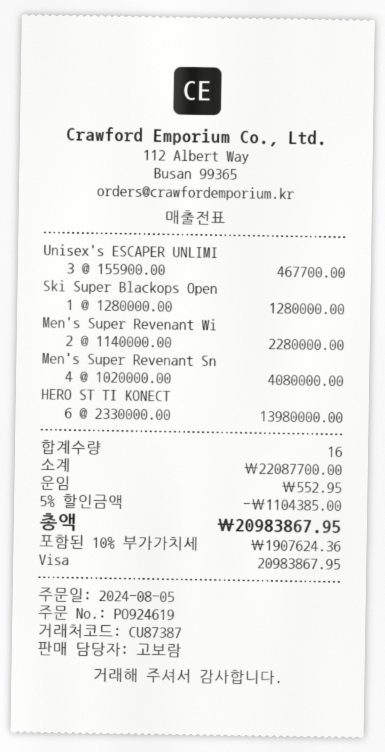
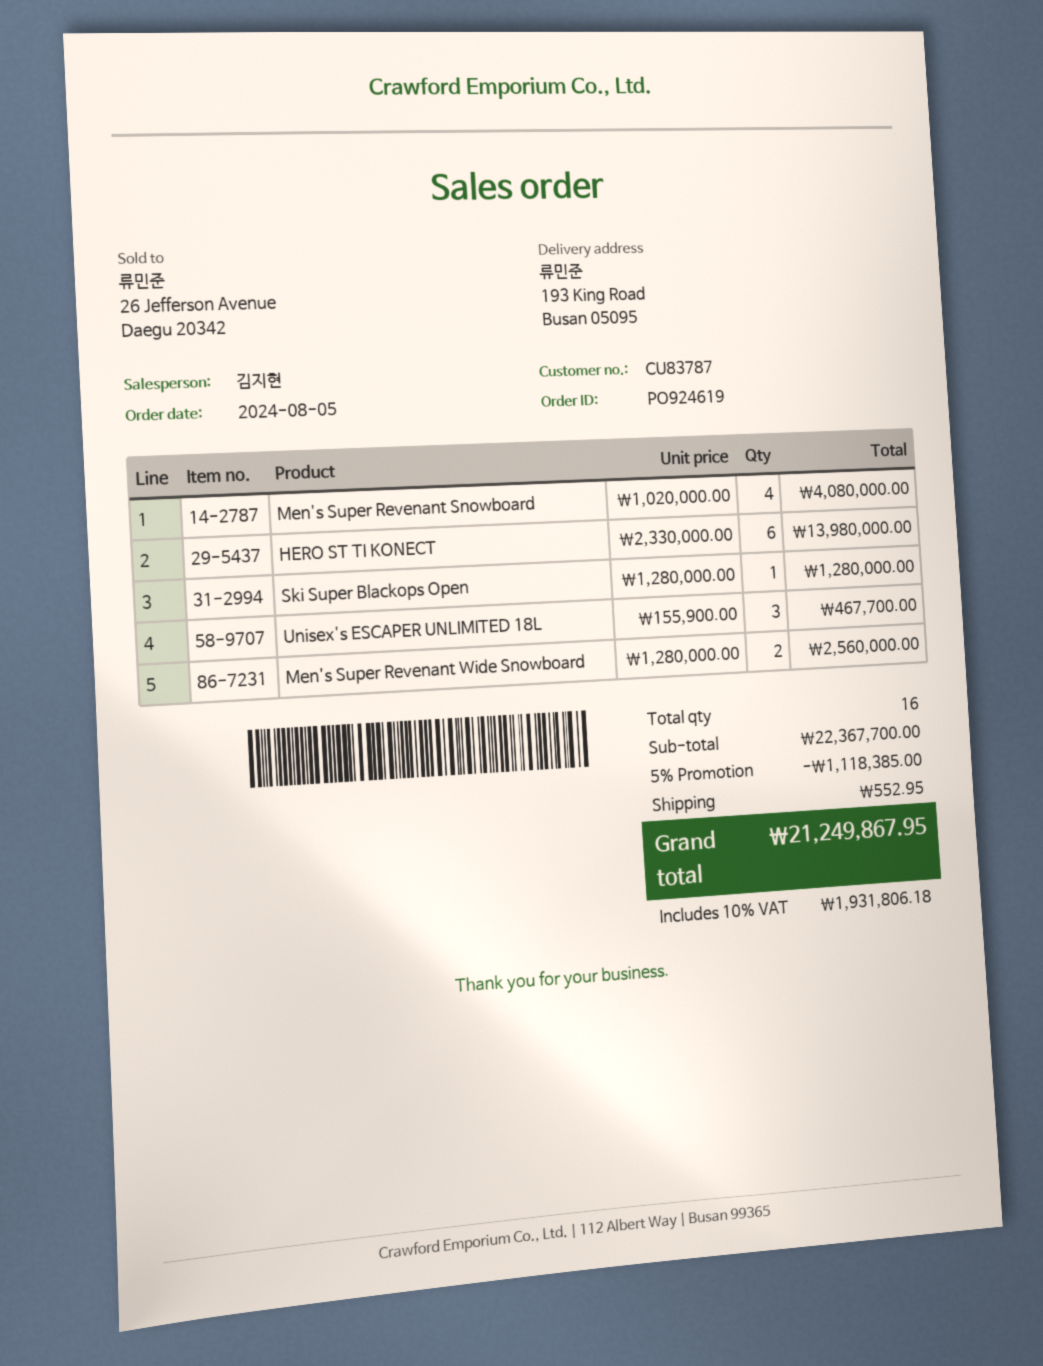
customer number: CU87387 -> CU83787
sales rep: 고보람 -> 김지현
Men's Super Revenant Wi: 2 x 1140000.00 = 2280000.00 -> 2 x 1280000.00 = 2560000.00
subtotal: 22087700.00 -> 22367700.00
discount: 5% = 1104385.00 -> 5% = 1118385.00
tax: 10% = 1907624.36 -> 10% = 1931806.18
total: 20983867.95 -> 21249867.95

